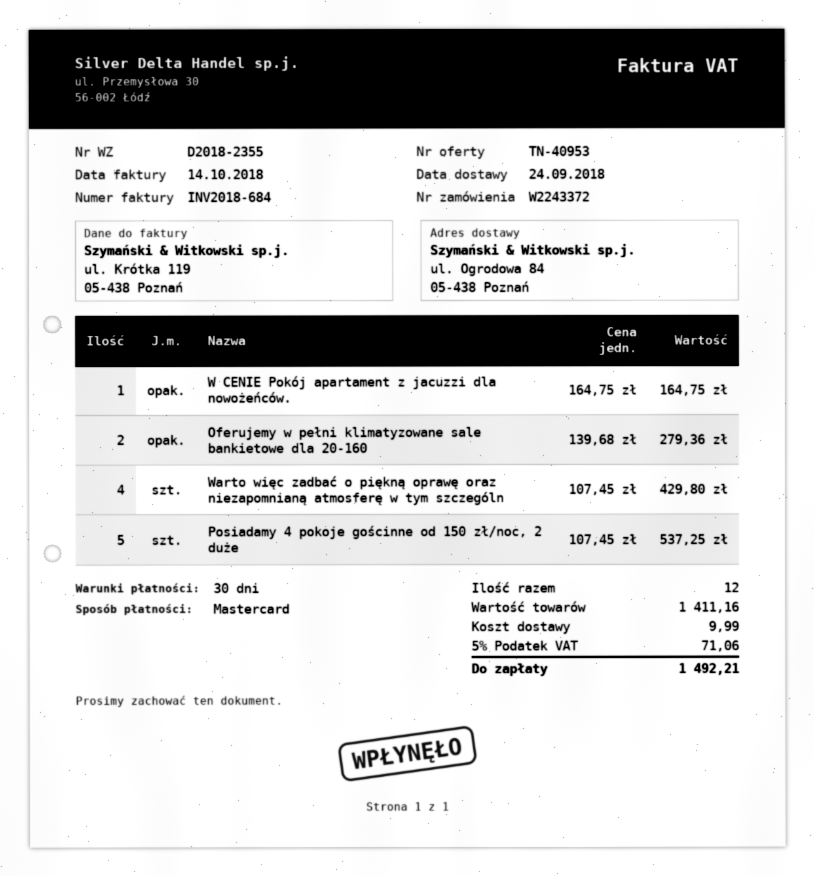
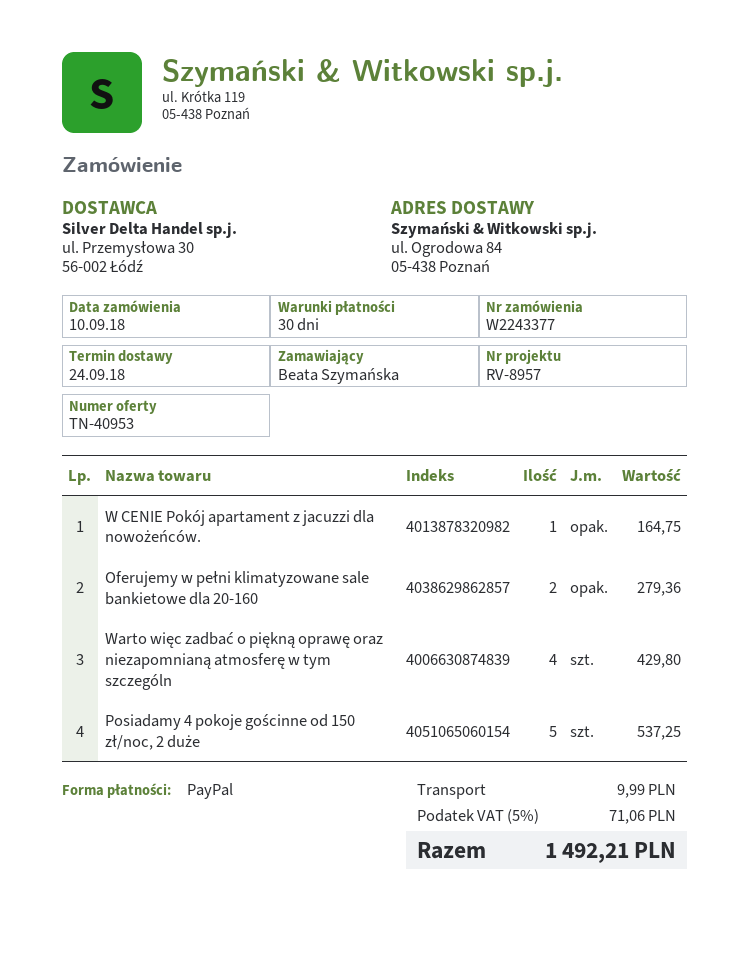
order number: W2243372 -> W2243377
payment method: Mastercard -> PayPal

